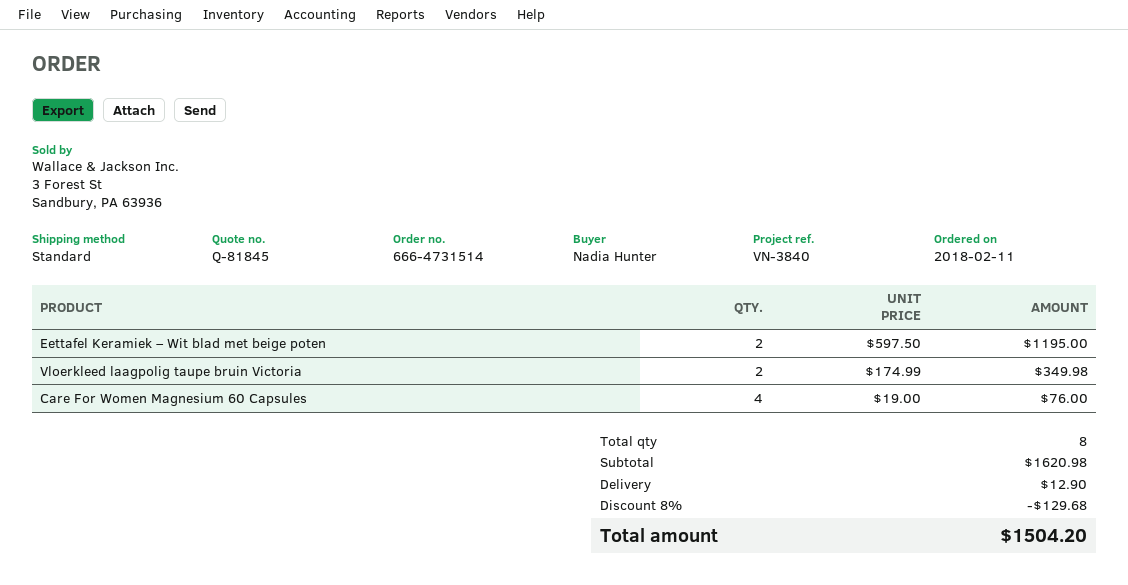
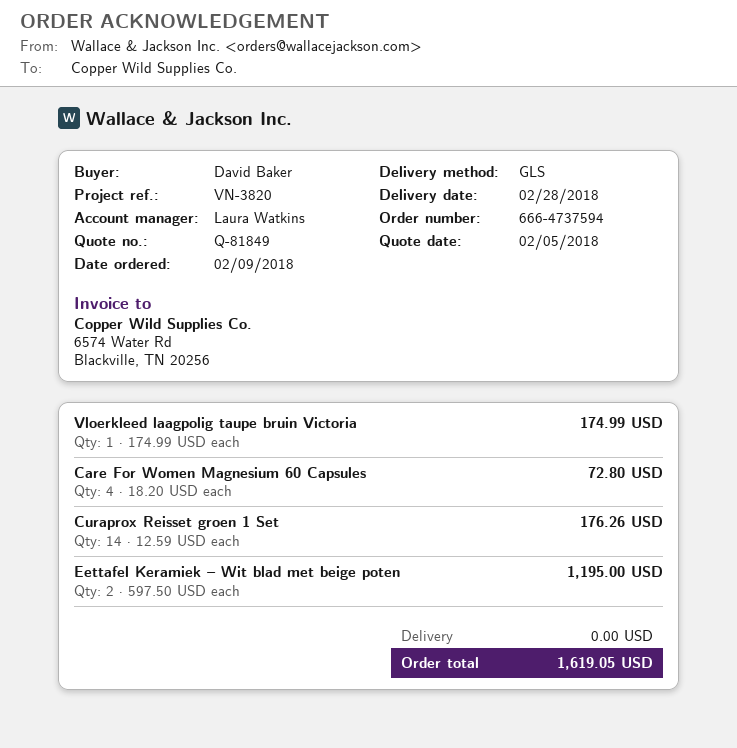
quote number: Q-81845 -> Q-81849
order number: 666-4731514 -> 666-4737594
order date: 2018-02-11 -> 2018-02-09
reference: VN-3840 -> VN-3820
ordered by: Nadia Hunter -> David Baker
shipping method: standard -> GLS
Vloerkleed laagpolig taupe bruin Victoria: 2 x 174.99 = 349.98 -> 1 x 174.99 = 174.99
Care For Women Magnesium 60 Capsules: 4 x 19.00 = 76.00 -> 4 x 18.20 = 72.80
Curaprox Reisset groen 1 Set: none -> 14 x 12.59 = 176.26
discount: 8% = 129.68 -> none
shipping: 12.90 -> 0.00
total: 1504.20 -> 1619.05

